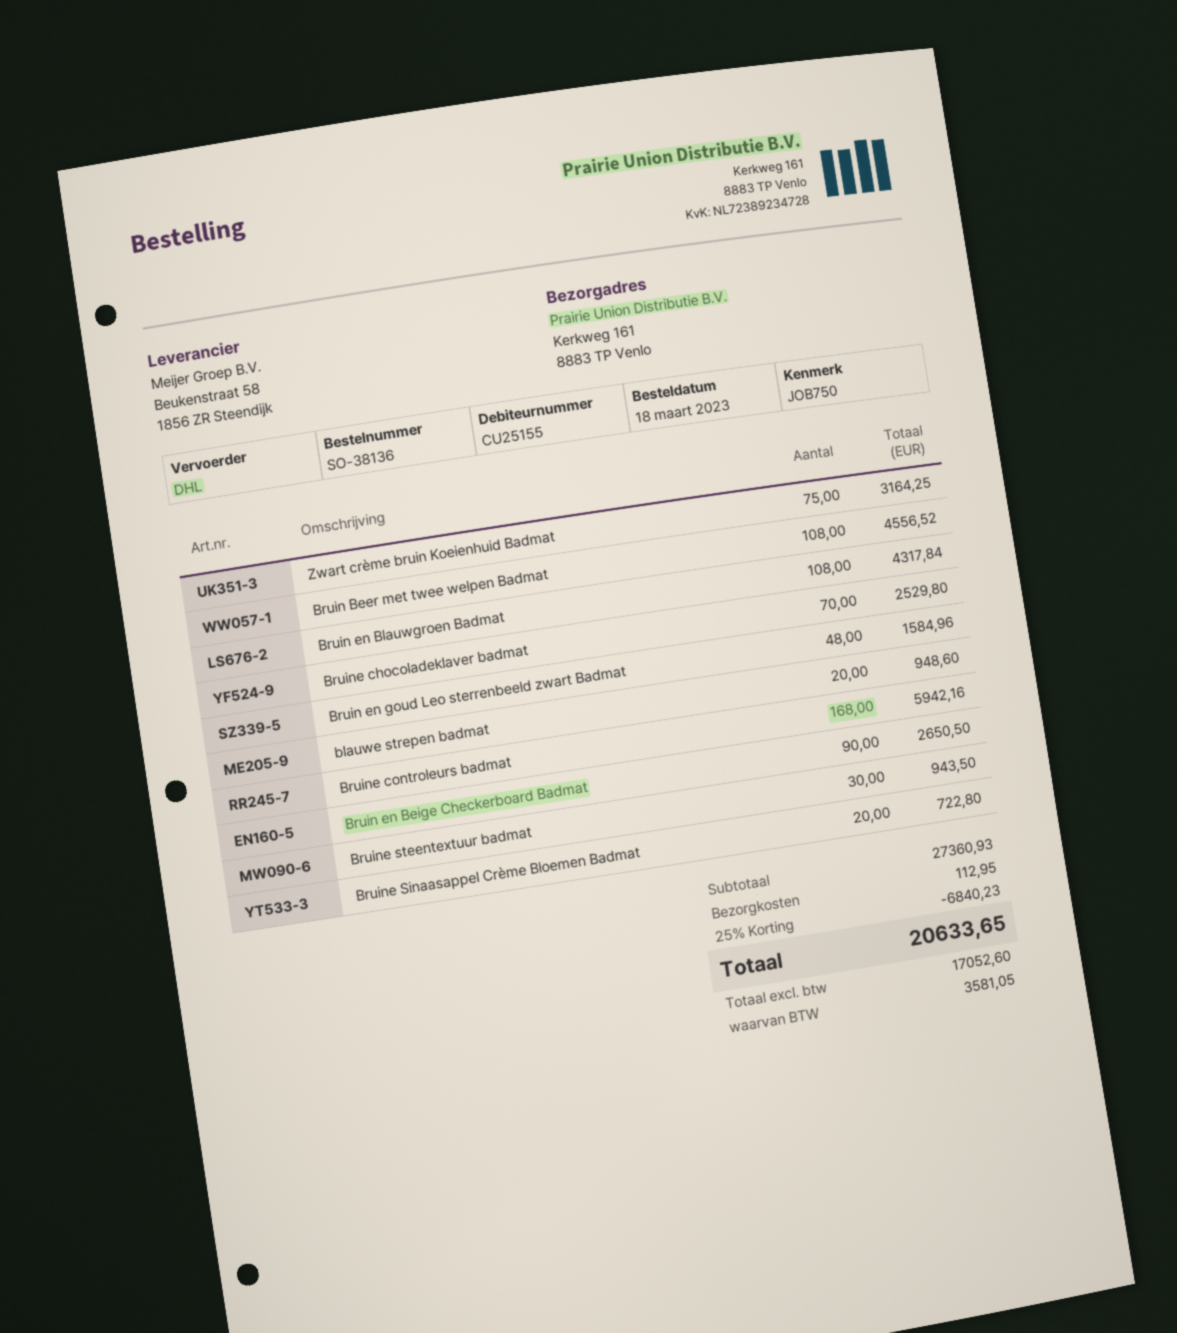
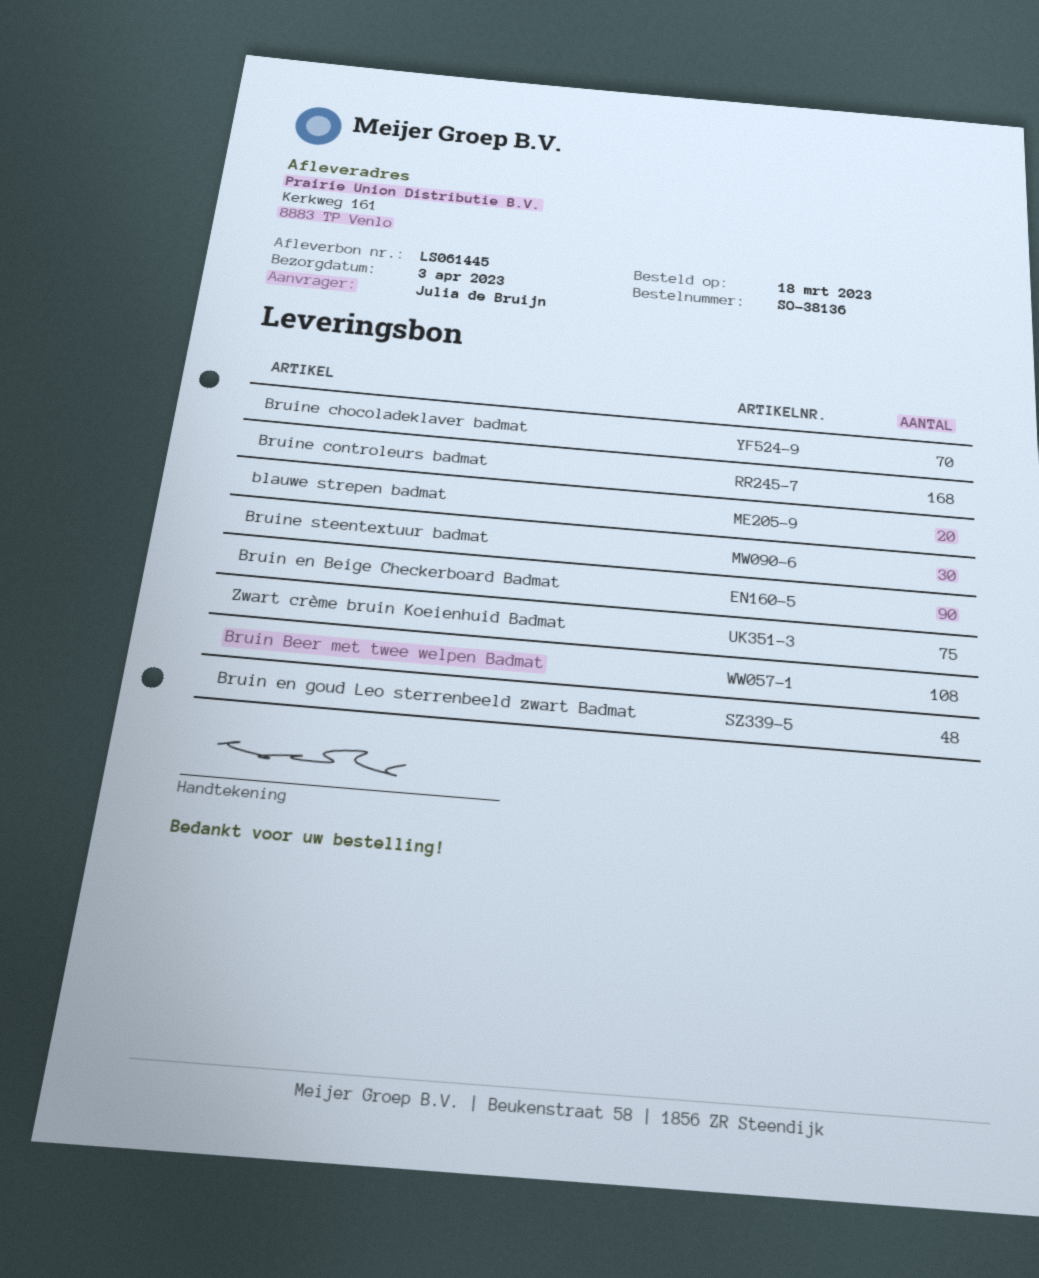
Bruin en Blauwgroen Badmat: 108 -> none
Bruine Sinaasappel Crème Bloemen Badmat: 20 -> none

